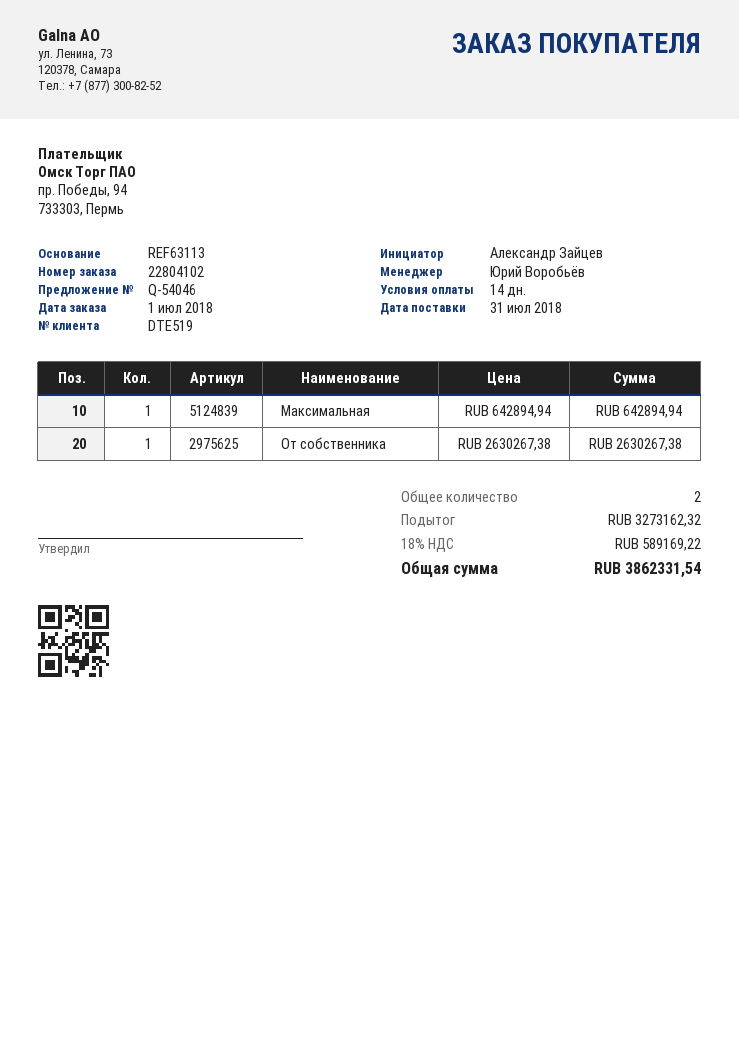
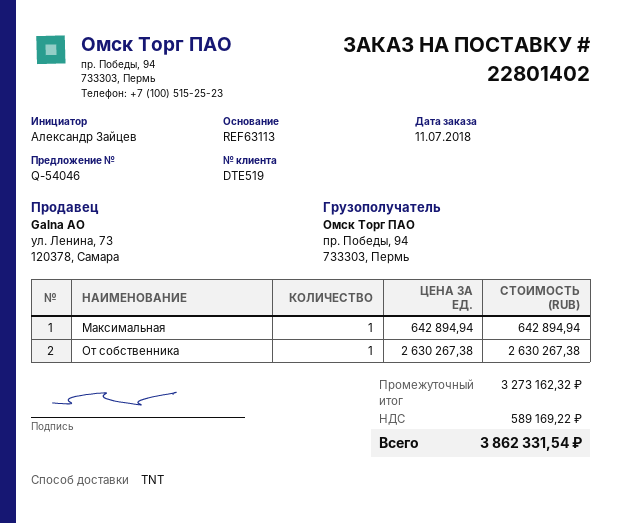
order number: 22804102 -> 22801402
order date: 2018-07-01 -> 2018-07-11

